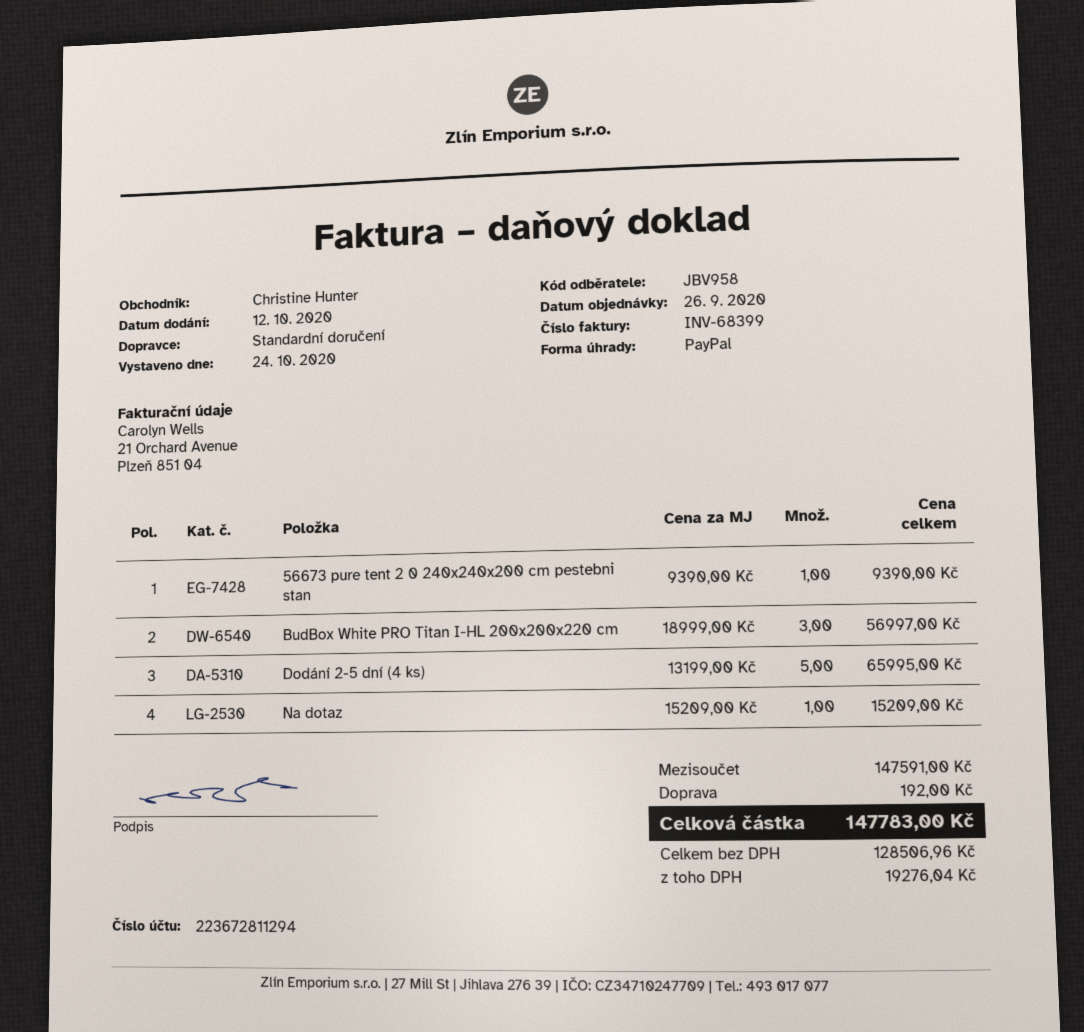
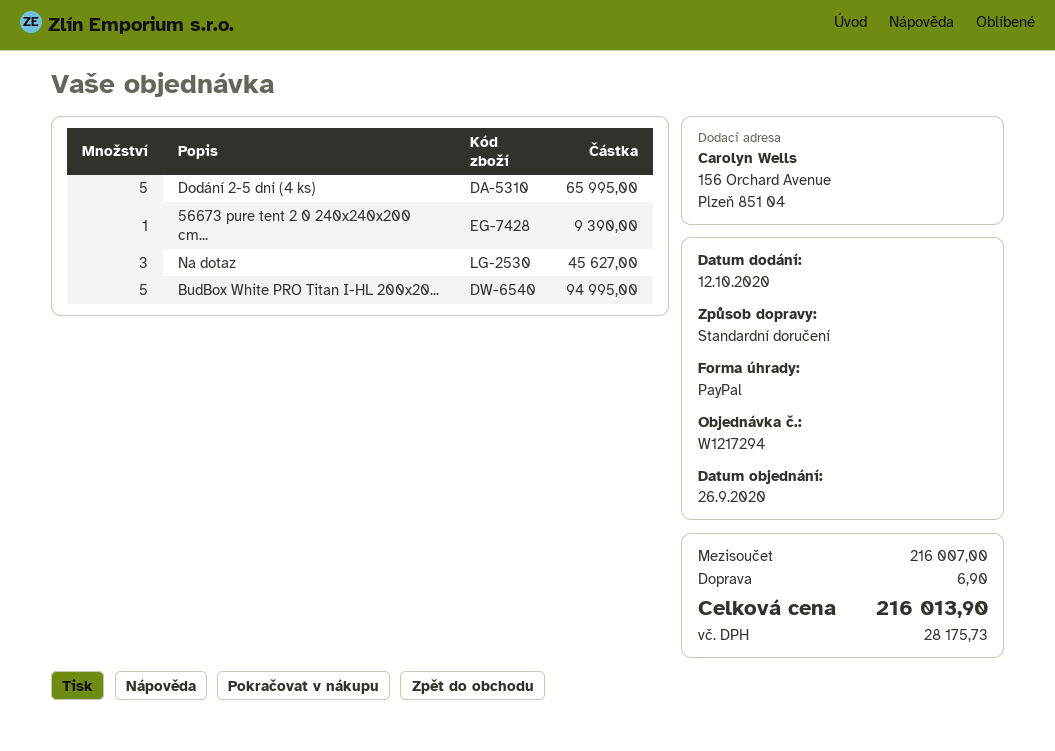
BudBox White PRO Titan I-HL 200x200x220 cm: 3 for 56997.00 -> 5 for 94995.00
Na dotaz: 1 for 15209.00 -> 3 for 45627.00
subtotal: 147591.00 -> 216007.00
shipping: 192.00 -> 6.90
tax: 19276.04 -> 28175.73
total: 147783.00 -> 216013.90

